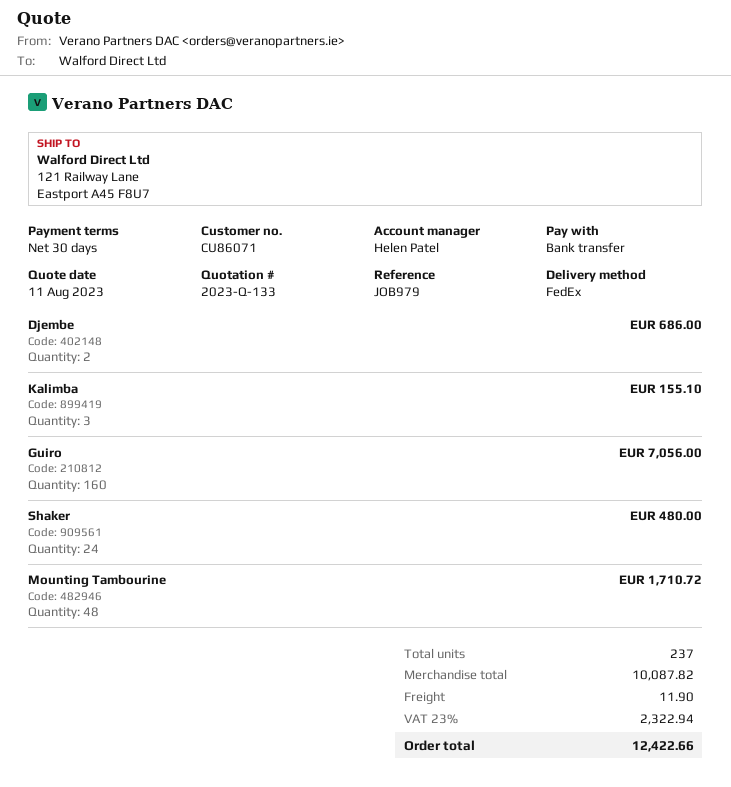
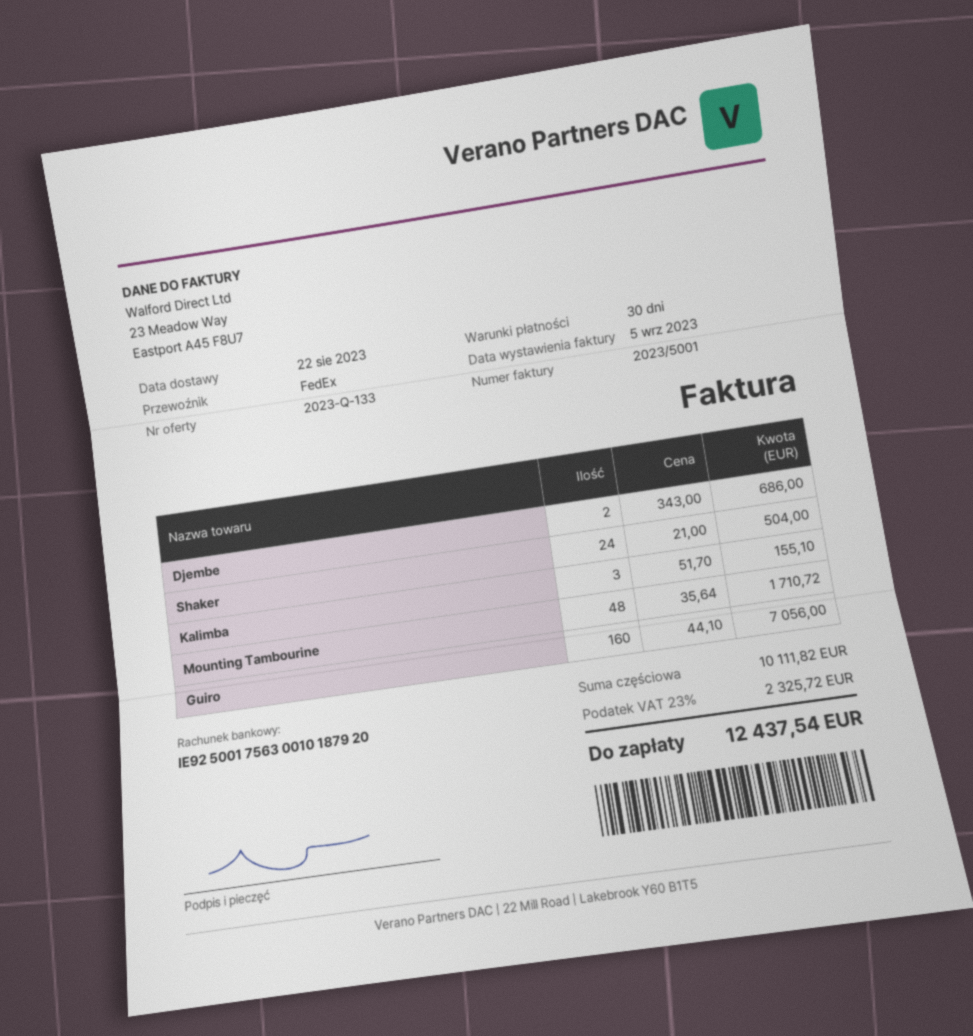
Shaker: 24 for 480.00 -> 24 for 504.00
subtotal: 10087.82 -> 10111.82
shipping: 11.90 -> none
tax: 23% = 2322.94 -> 23% = 2325.72
total: 12422.66 -> 12437.54

